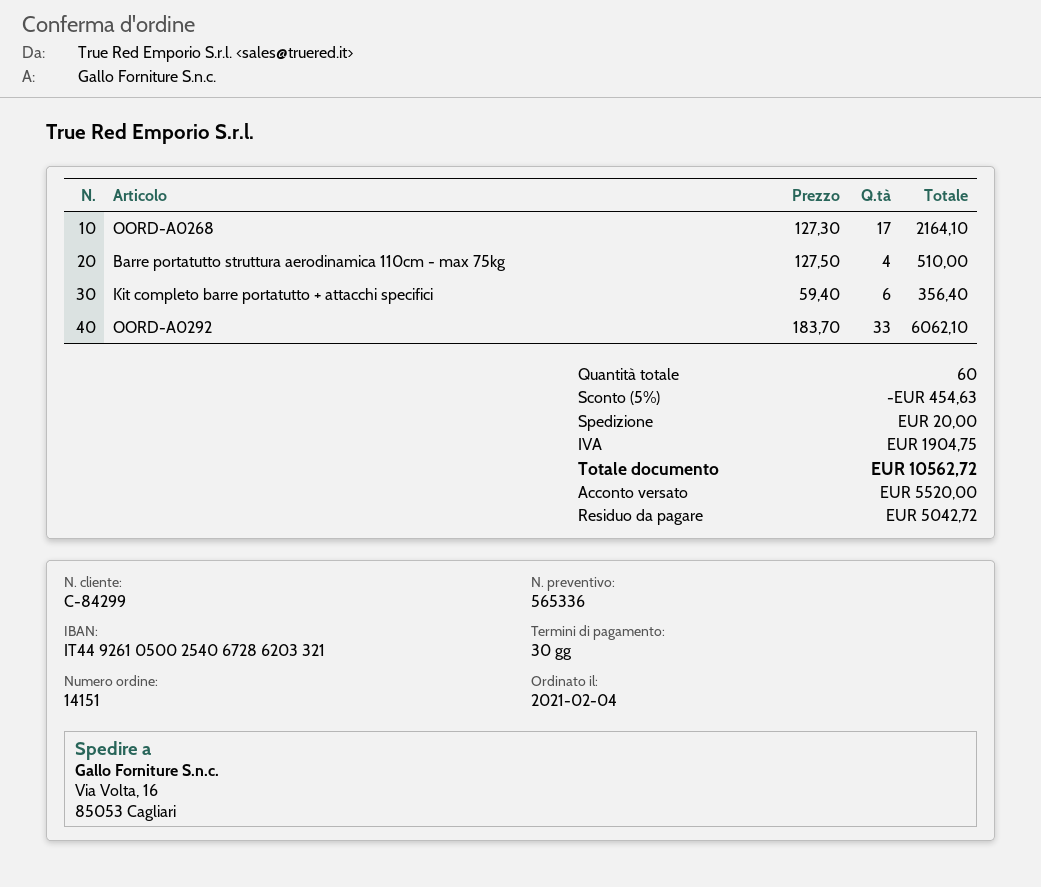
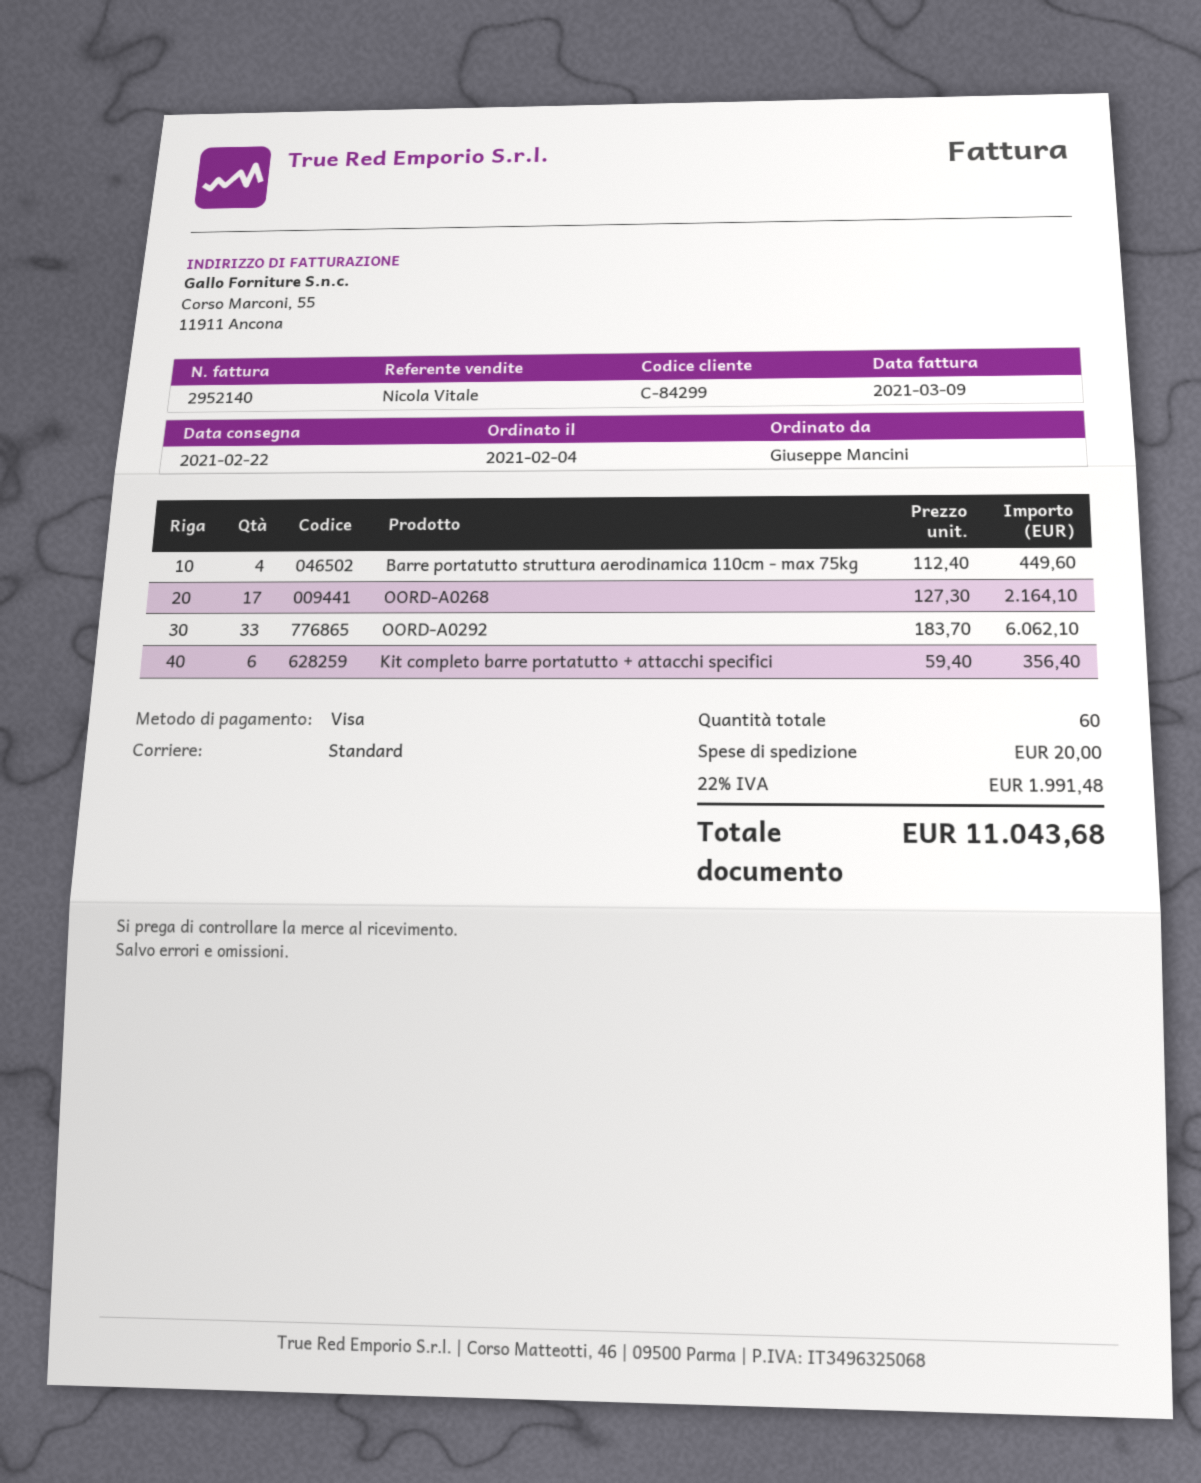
Barre portatutto struttura aerodinamica 110cm - max 75kg: 4 x 127.50 = 510.00 -> 4 x 112.40 = 449.60
discount: 5% = 454.63 -> none
tax: 1904.75 -> 1991.48
total: 10562.72 -> 11043.68

